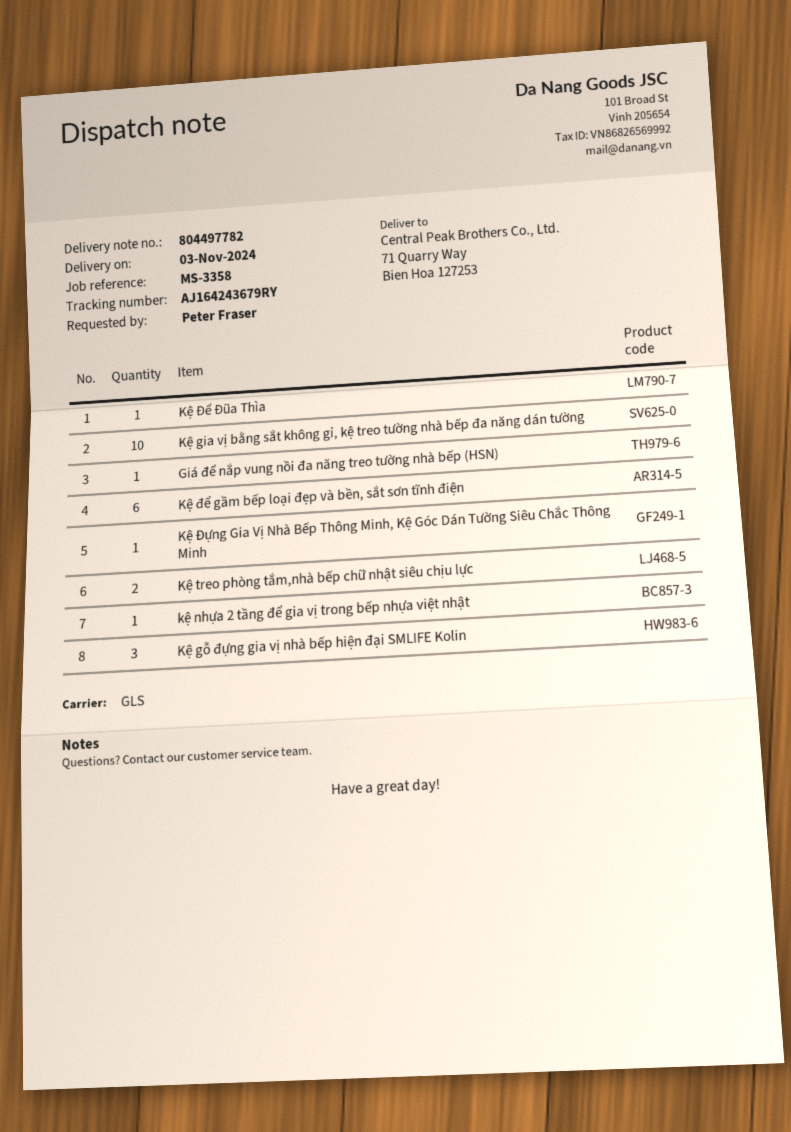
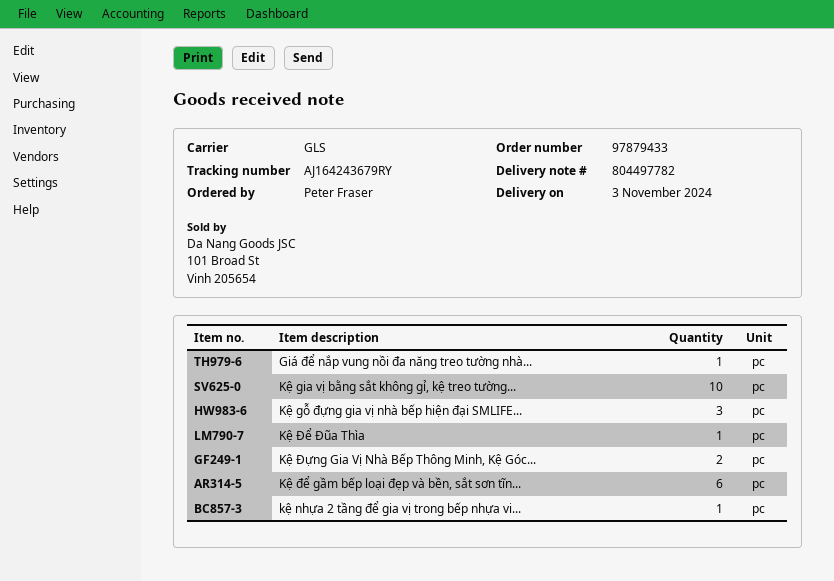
Kệ Đựng Gia Vị Nhà Bếp Thông Minh, Kệ Góc Dán Tường Siêu Chắc Thông Minh: 1 -> 2
Kệ treo phòng tắm,nhà bếp chữ nhật siêu chịu lực: 2 -> none

